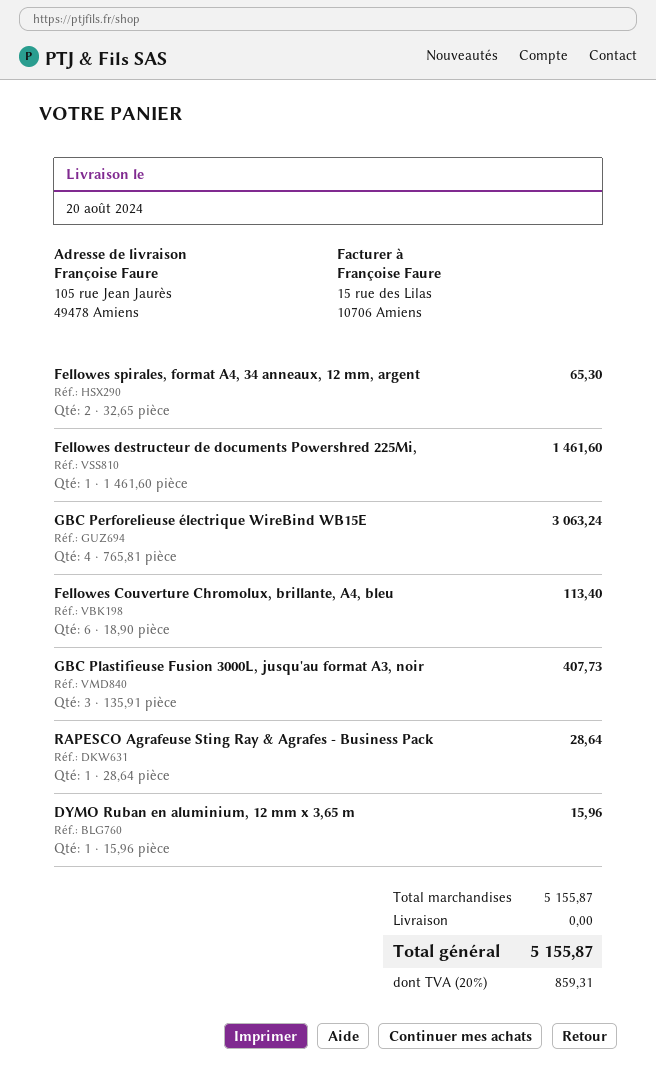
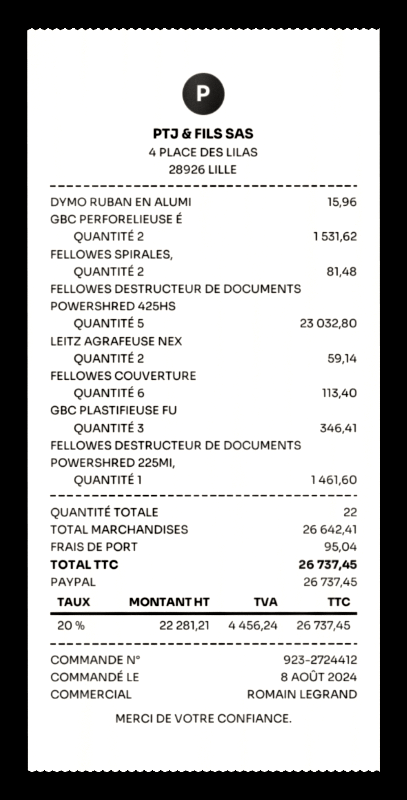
Fellowes spirales, format A4, 34 anneaux, 12 mm, argent: 2 for 65.30 -> 2 for 81.48
GBC Perforelieuse électrique WireBind WB15E: 4 for 3063.24 -> 2 for 1531.62
GBC Plastifieuse Fusion 3000L, jusqu'au format A3, noir: 3 for 407.73 -> 3 for 346.41
RAPESCO Agrafeuse Sting Ray & Agrafes - Business Pack: 1 for 28.64 -> none
FELLOWES DESTRUCTEUR DE DOCUMENTS POWERSHRED 425HS: none -> 5 for 23032.80
LEITZ AGRAFEUSE NEX: none -> 2 for 59.14
subtotal: 5155.87 -> 26642.41
shipping: 0.00 -> 95.04
tax: 20% = 859.31 -> 20% = 4456.24
total: 5155.87 -> 26737.45

